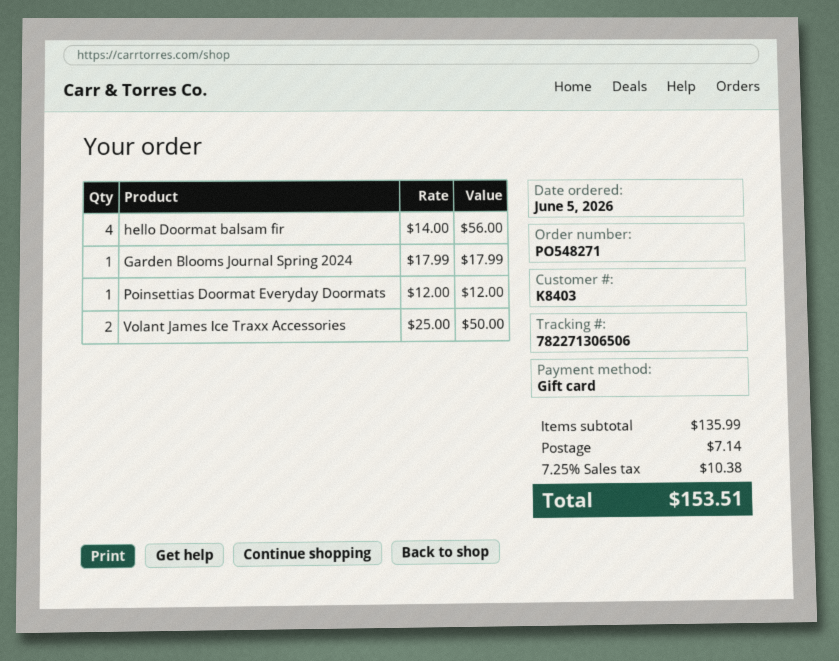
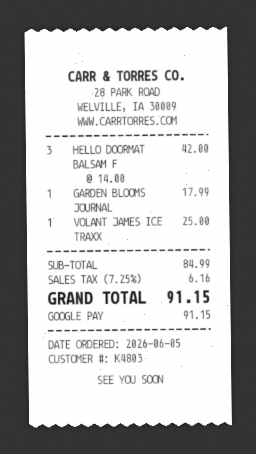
customer number: K8403 -> K4803
payment method: gift card -> Google Pay
hello Doormat balsam fir: 4 x 14.00 = 56.00 -> 3 x 14.00 = 42.00
Poinsettias Doormat Everyday Doormats: 1 x 12.00 = 12.00 -> none
Volant James Ice Traxx Accessories: 2 x 25.00 = 50.00 -> 1 x 25.00 = 25.00
subtotal: 135.99 -> 84.99
shipping: 7.14 -> none
tax: 7.25% = 10.38 -> 7.25% = 6.16
total: 153.51 -> 91.15

